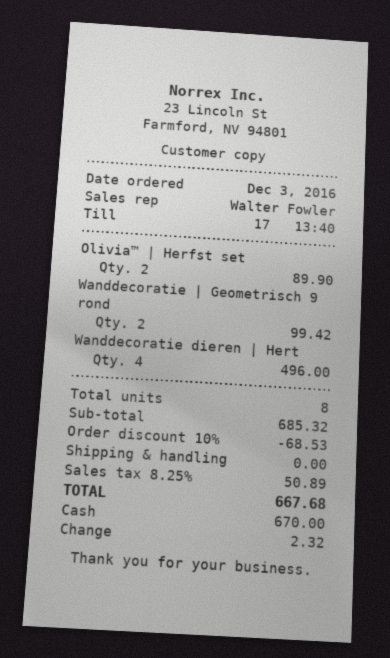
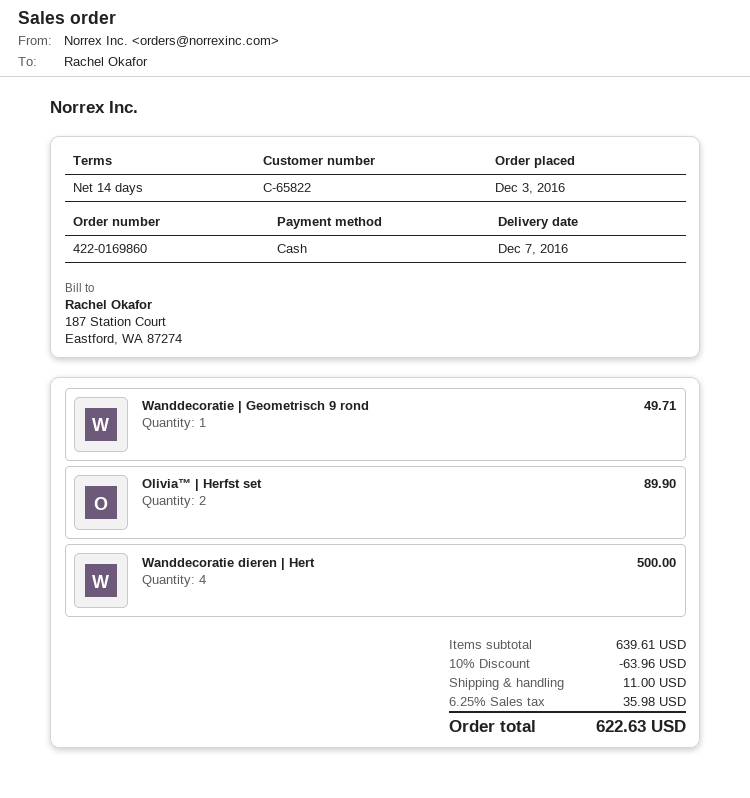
Wanddecoratie | Geometrisch 9 rond: 2 for 99.42 -> 1 for 49.71
Wanddecoratie dieren | Hert: 4 for 496.00 -> 4 for 500.00
subtotal: 685.32 -> 639.61
discount: 10% = 68.53 -> 10% = 63.96
shipping: 0.00 -> 11.00
tax: 8.25% = 50.89 -> 6.25% = 35.98
total: 667.68 -> 622.63

